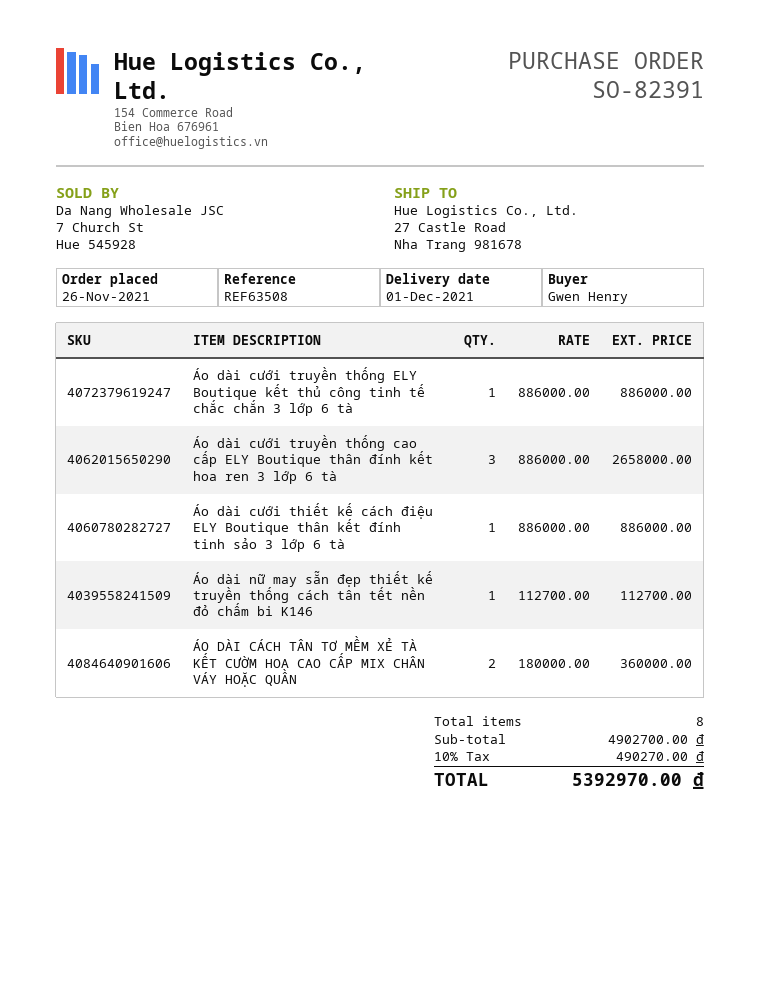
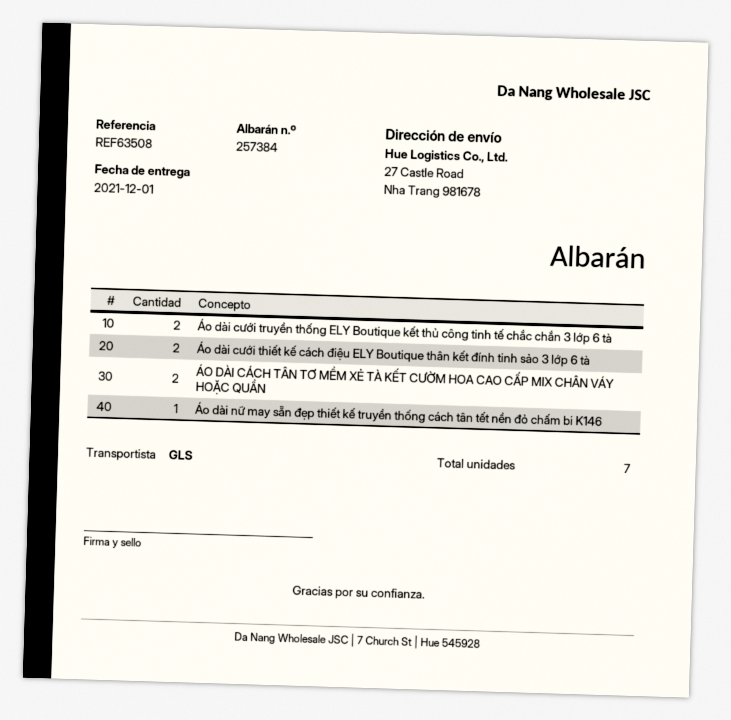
Áo dài cưới truyền thống ELY Boutique kết thủ công tinh tế chắc chắn 3 lớp 6 tà: 1 -> 2
Áo dài cưới truyền thống cao cấp ELY Boutique thân đính kết hoa ren 3 lớp 6 tà: 3 -> none
Áo dài cưới thiết kế cách điệu ELY Boutique thân kết đính tinh sảo 3 lớp 6 tà: 1 -> 2
total quantity: 8 -> 7

